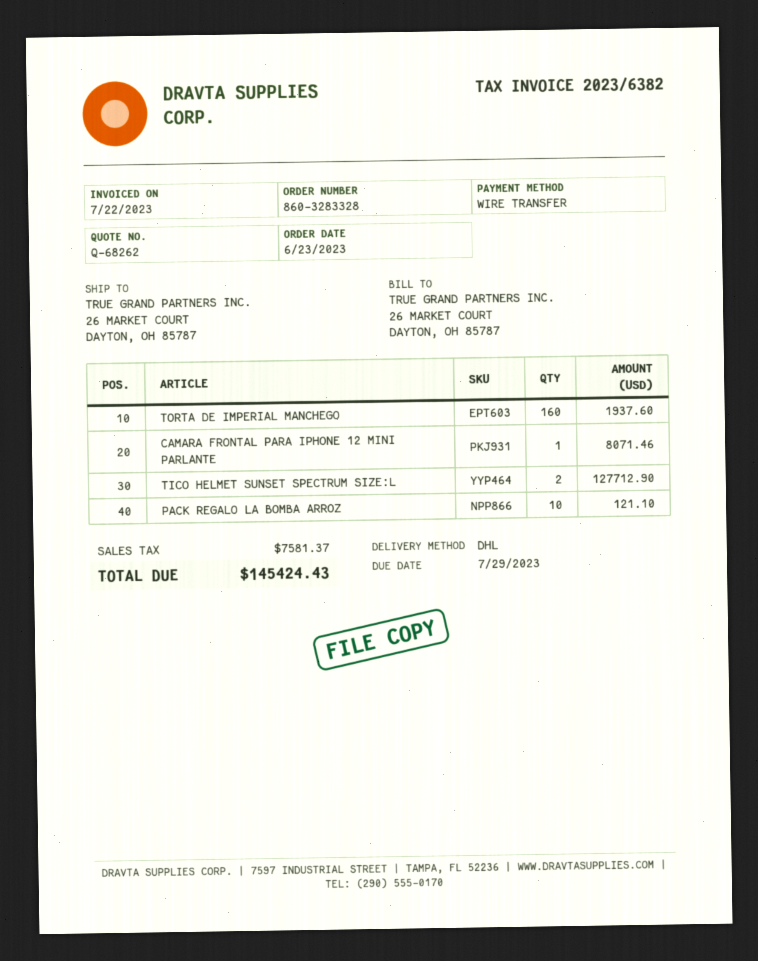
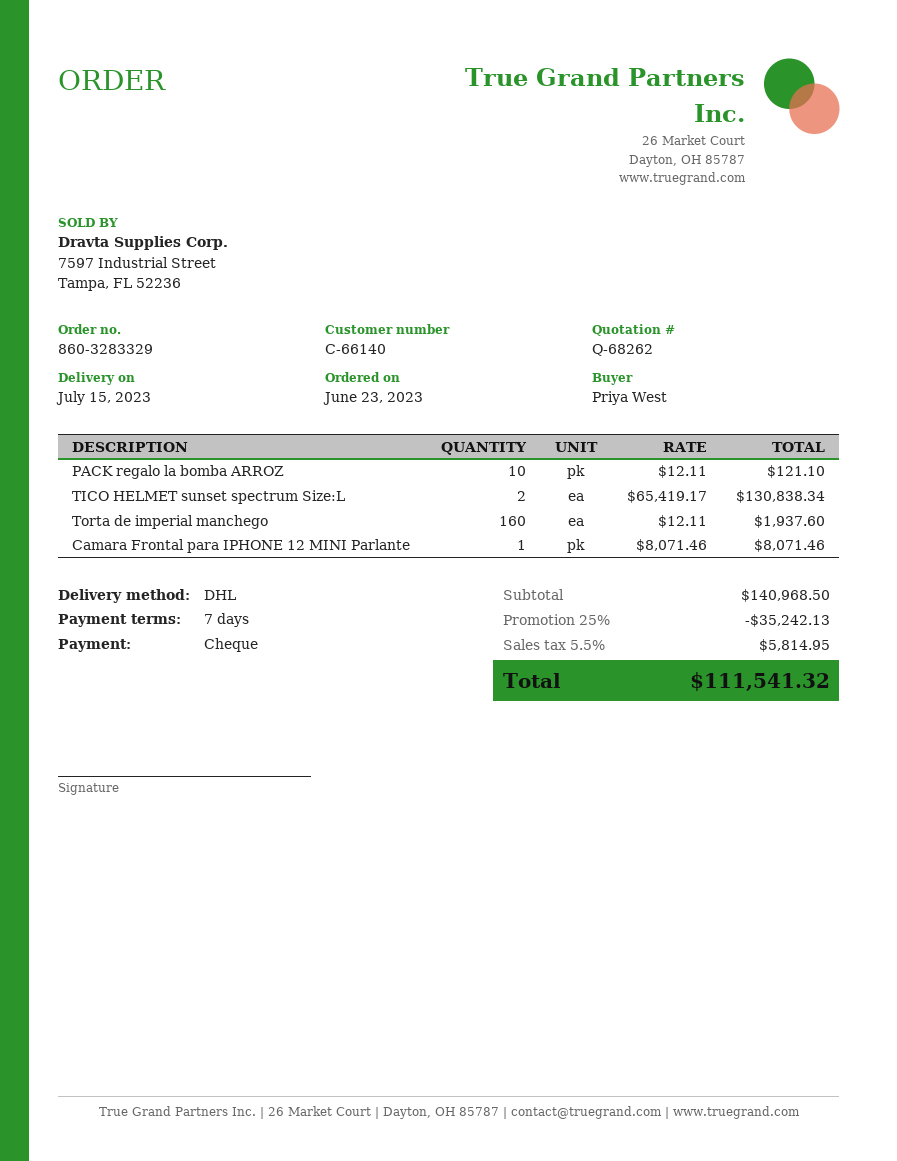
order number: 860-3283328 -> 860-3283329
payment method: bank transfer -> cheque
TICO HELMET SUNSET SPECTRUM SIZE:L: 2 for 127712.90 -> 2 for 130838.34
discount: none -> 25% = 35242.13
tax: 7581.37 -> 5814.95
total: 145424.43 -> 111541.32

